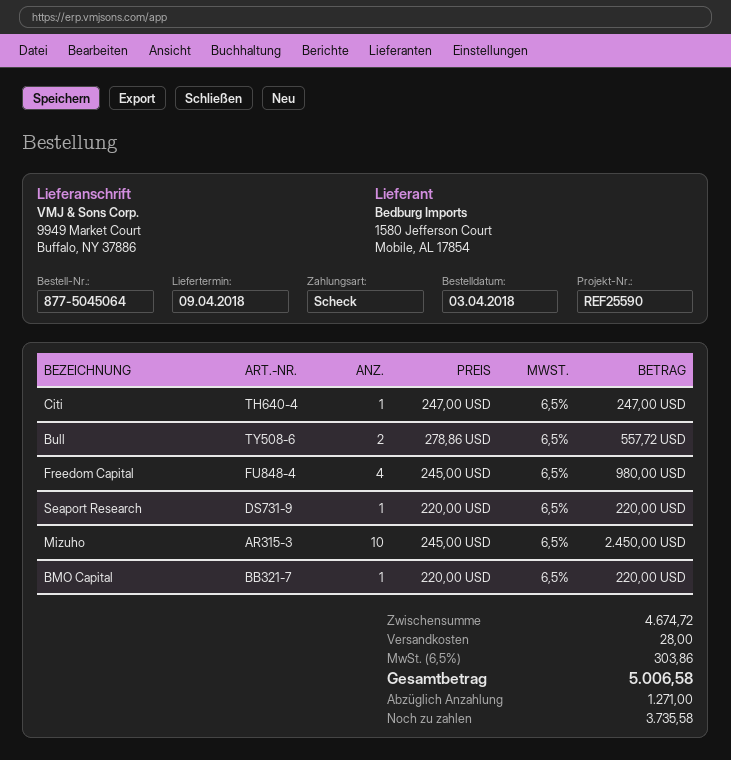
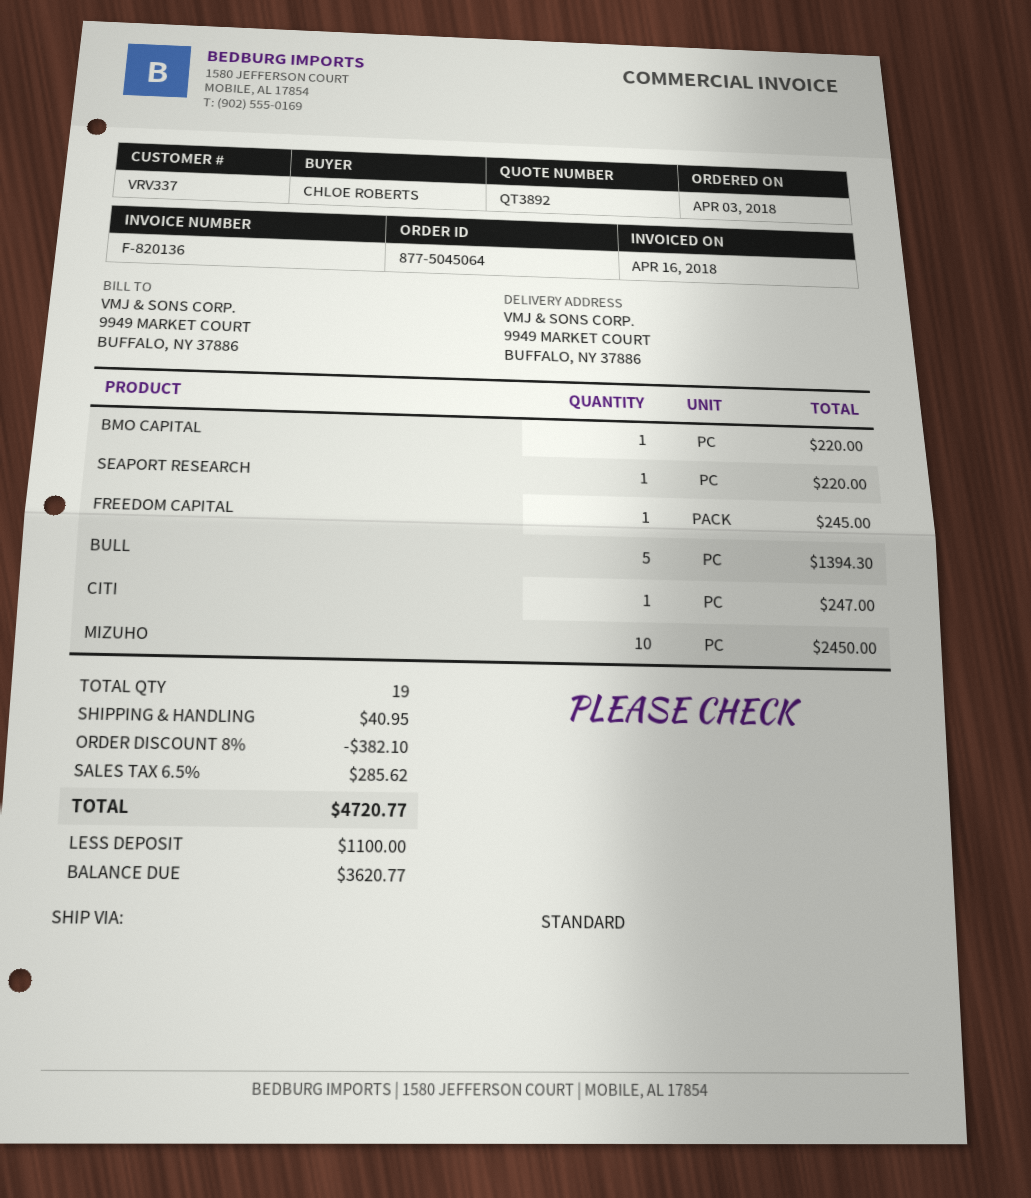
Bull: 2 for 557.72 -> 5 for 1394.30
Freedom Capital: 4 for 980.00 -> 1 for 245.00
discount: none -> 8% = 382.10
shipping: 28.00 -> 40.95
tax: 6.5% = 303.86 -> 6.5% = 285.62
total: 5006.58 -> 4720.77
deposit: 1271.00 -> 1100.00
balance: 3735.58 -> 3620.77

